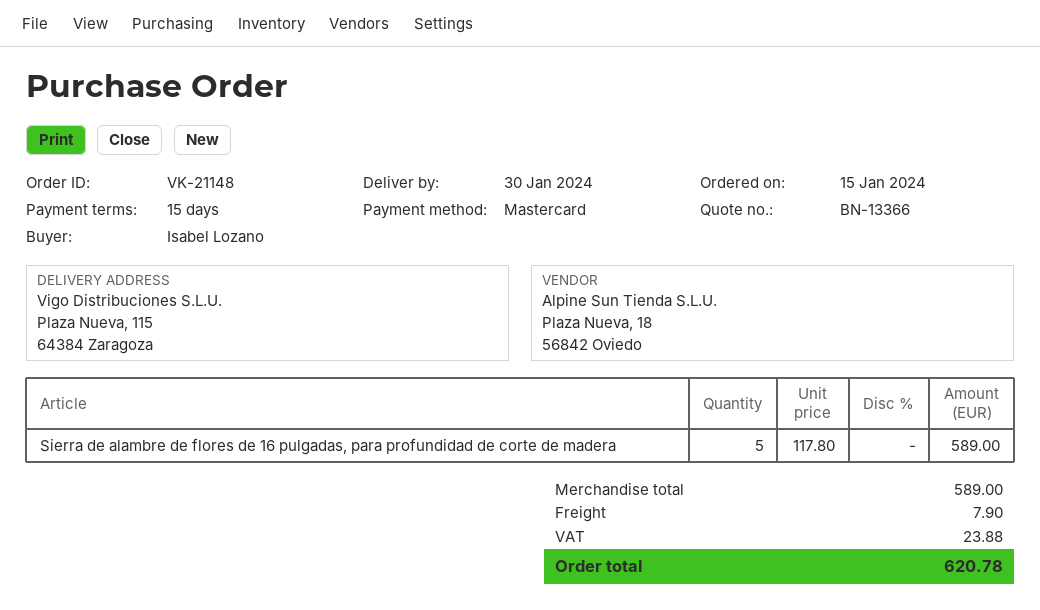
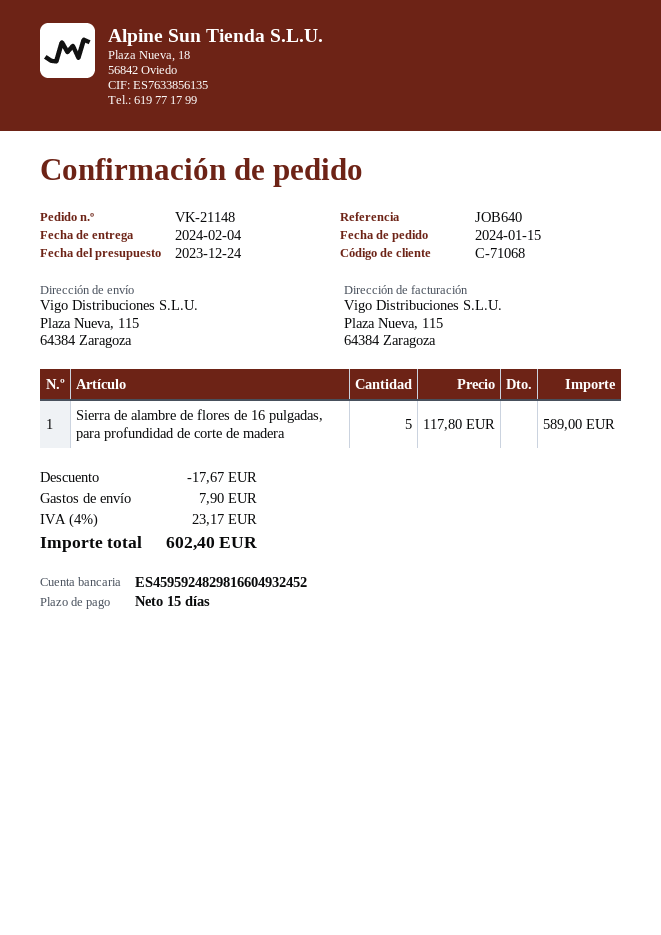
delivery date: 2024-01-30 -> 2024-02-04
discount: none -> 17.67
tax: 23.88 -> 23.17
total: 620.78 -> 602.40

